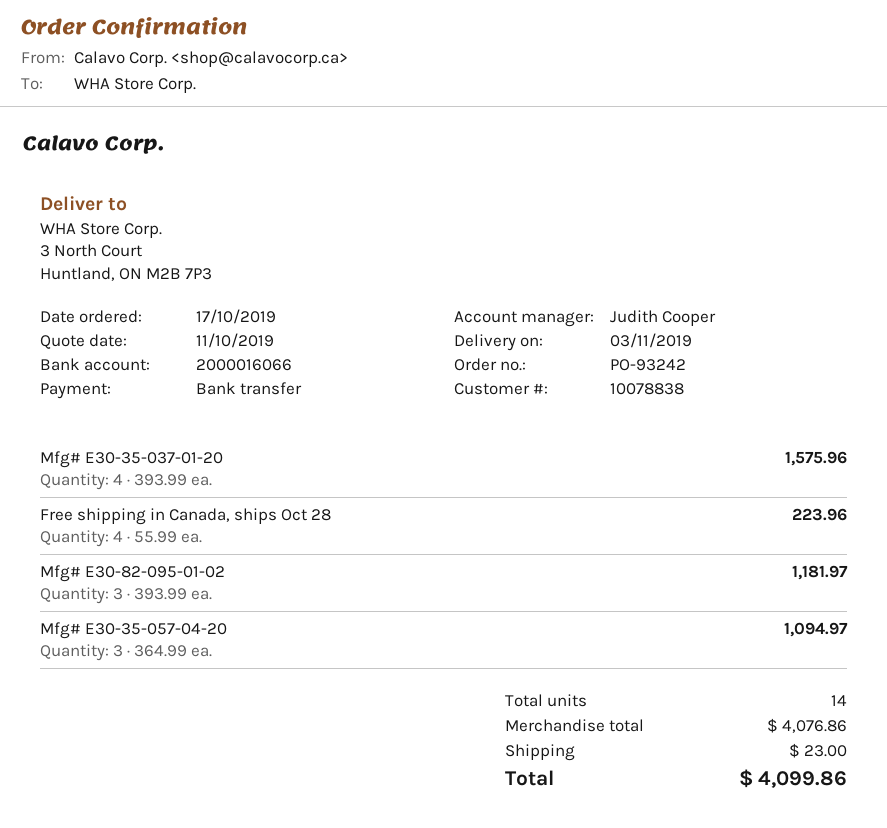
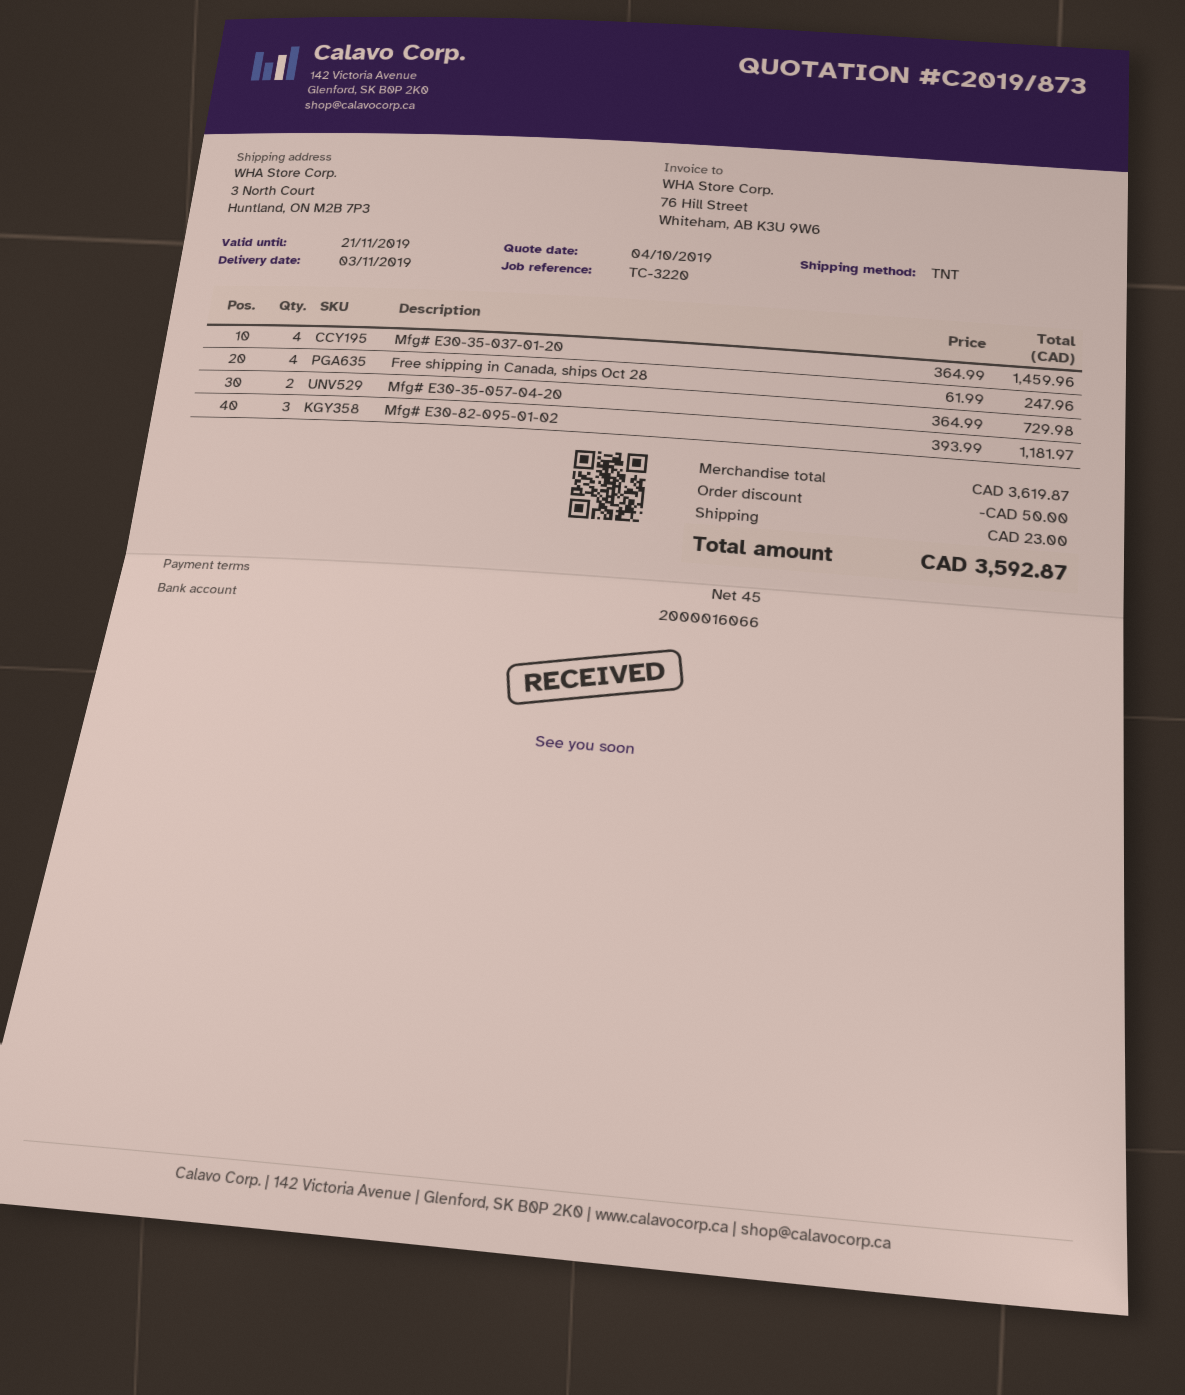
quote date: 2019-10-11 -> 2019-10-04
Mfg# E30-35-037-01-20: 4 x 393.99 = 1575.96 -> 4 x 364.99 = 1459.96
Free shipping in Canada, ships Oct 28: 4 x 55.99 = 223.96 -> 4 x 61.99 = 247.96
Mfg# E30-35-057-04-20: 3 x 364.99 = 1094.97 -> 2 x 364.99 = 729.98
subtotal: 4076.86 -> 3619.87
discount: none -> 50.00
total: 4099.86 -> 3592.87

